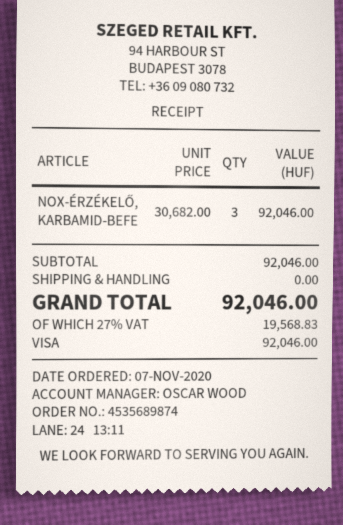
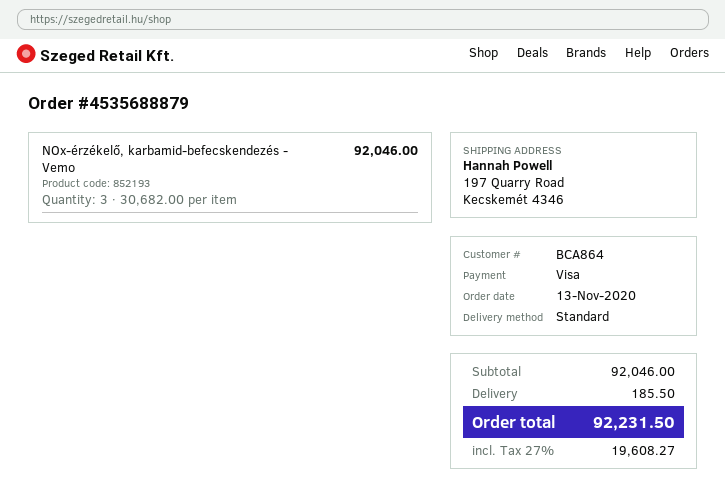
order number: 4535689874 -> 4535688879
order date: 2020-11-07 -> 2020-11-13
shipping: 0.00 -> 185.50
tax: 27% = 19568.83 -> 27% = 19608.27
total: 92046.00 -> 92231.50

